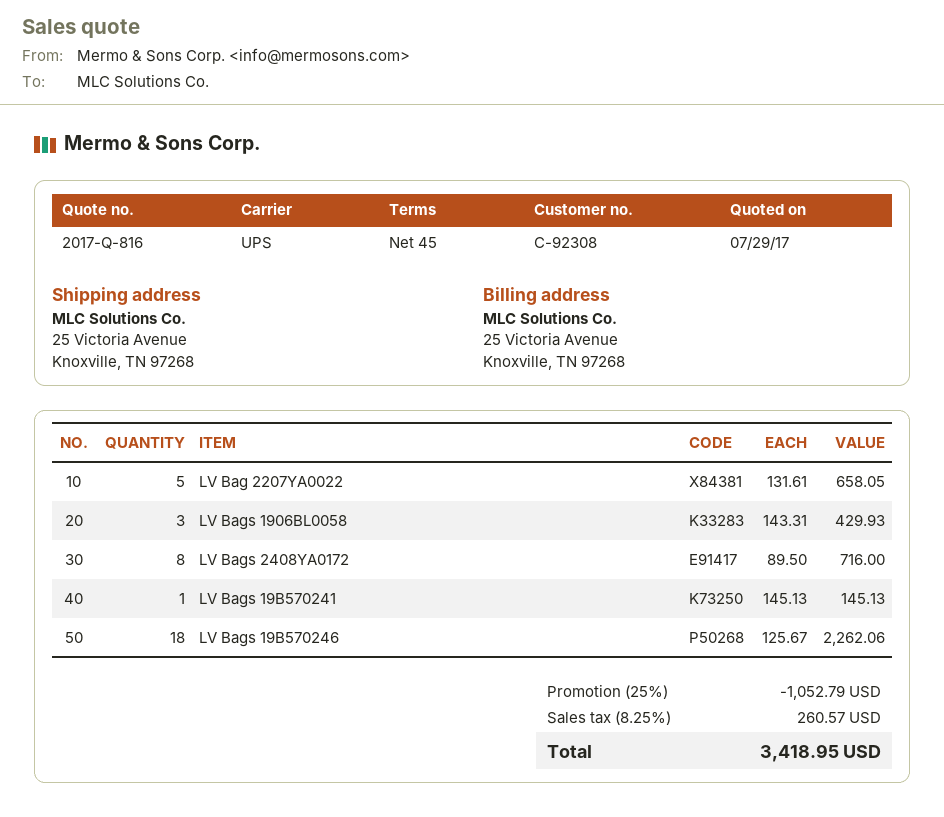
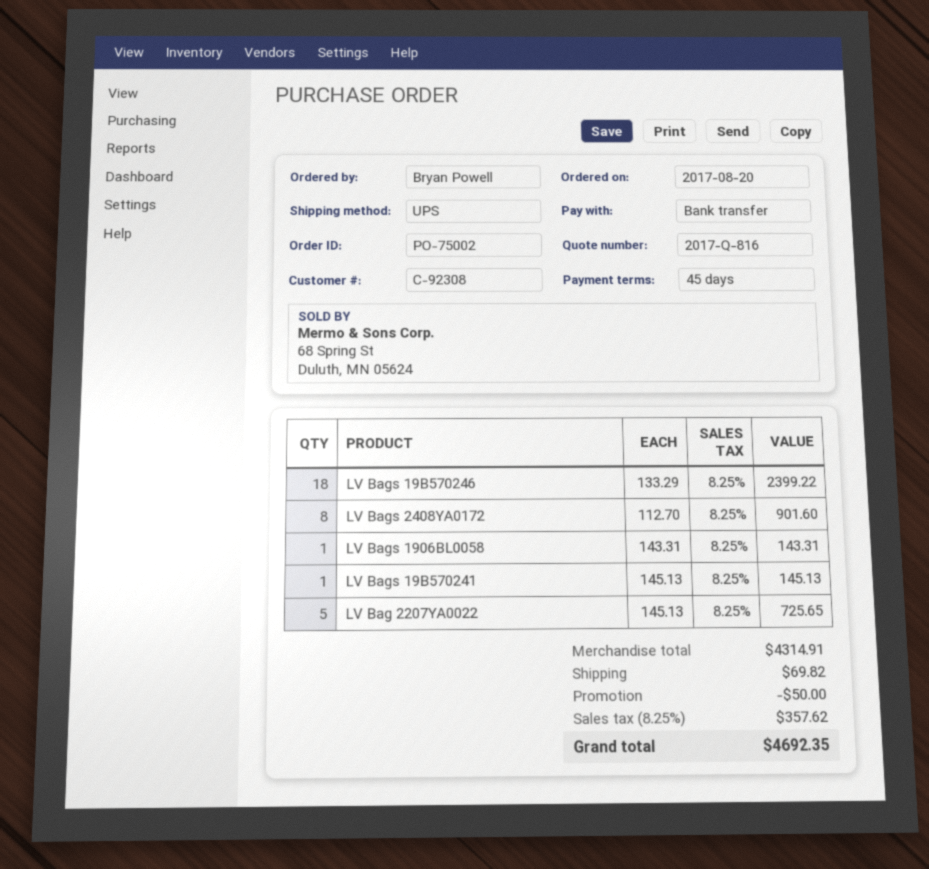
LV Bag 2207YA0022: 5 x 131.61 = 658.05 -> 5 x 145.13 = 725.65
LV Bags 1906BL0058: 3 x 143.31 = 429.93 -> 1 x 143.31 = 143.31
LV Bags 2408YA0172: 8 x 89.50 = 716.00 -> 8 x 112.70 = 901.60
LV Bags 19B570246: 18 x 125.67 = 2262.06 -> 18 x 133.29 = 2399.22
discount: 1052.79 -> 50.00
shipping: none -> 69.82
tax: 8.25% = 260.57 -> 8.25% = 357.62
total: 3418.95 -> 4692.35

